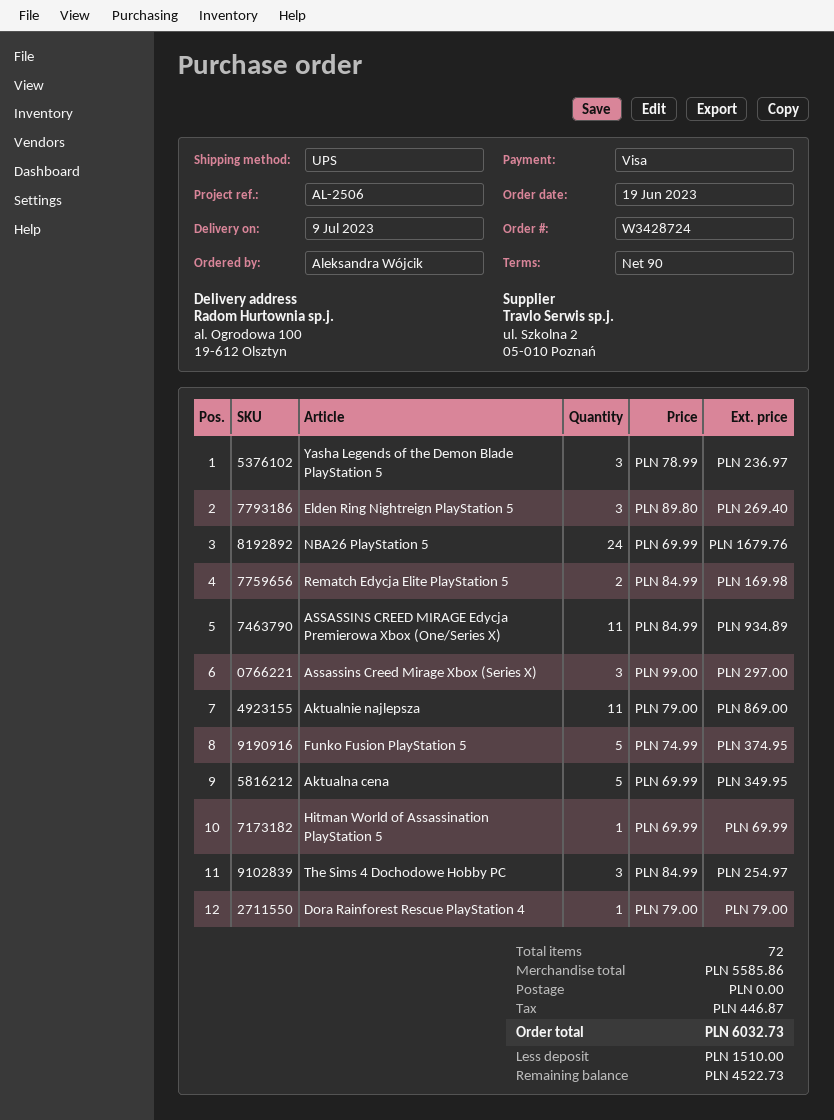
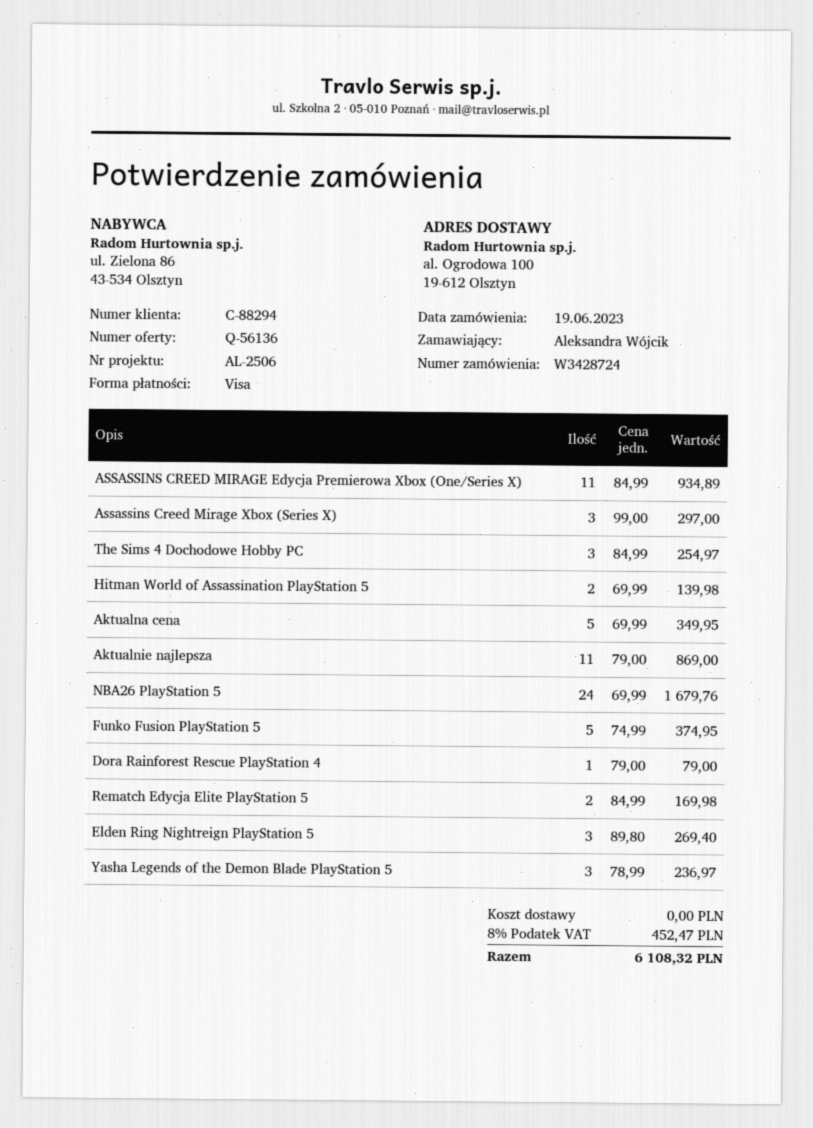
Hitman World of Assassination PlayStation 5: 1 x 69.99 = 69.99 -> 2 x 69.99 = 139.98
tax: 446.87 -> 452.47
total: 6032.73 -> 6108.32

